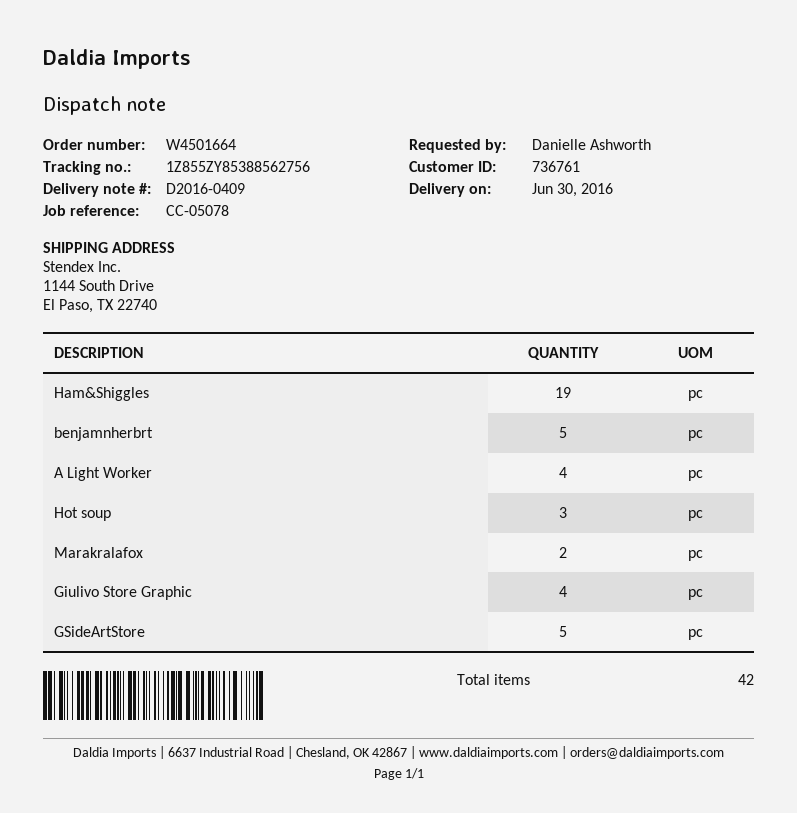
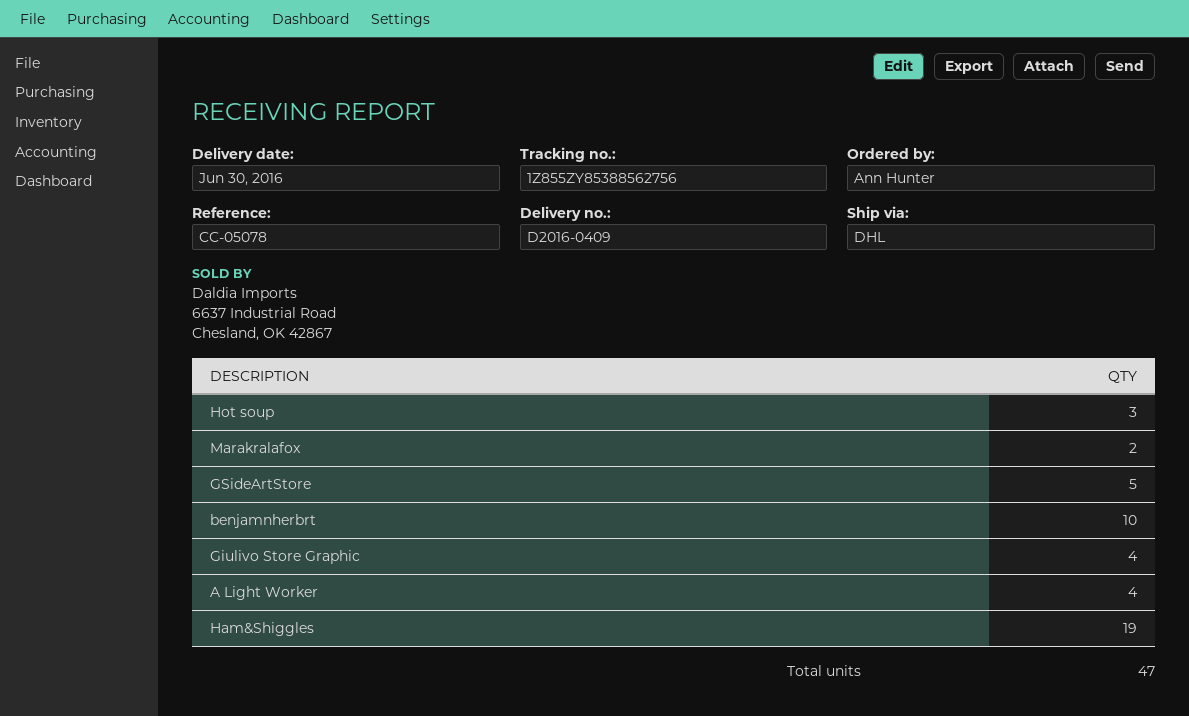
ordered by: Danielle Ashworth -> Ann Hunter
benjamnherbrt: 5 -> 10
total quantity: 42 -> 47

